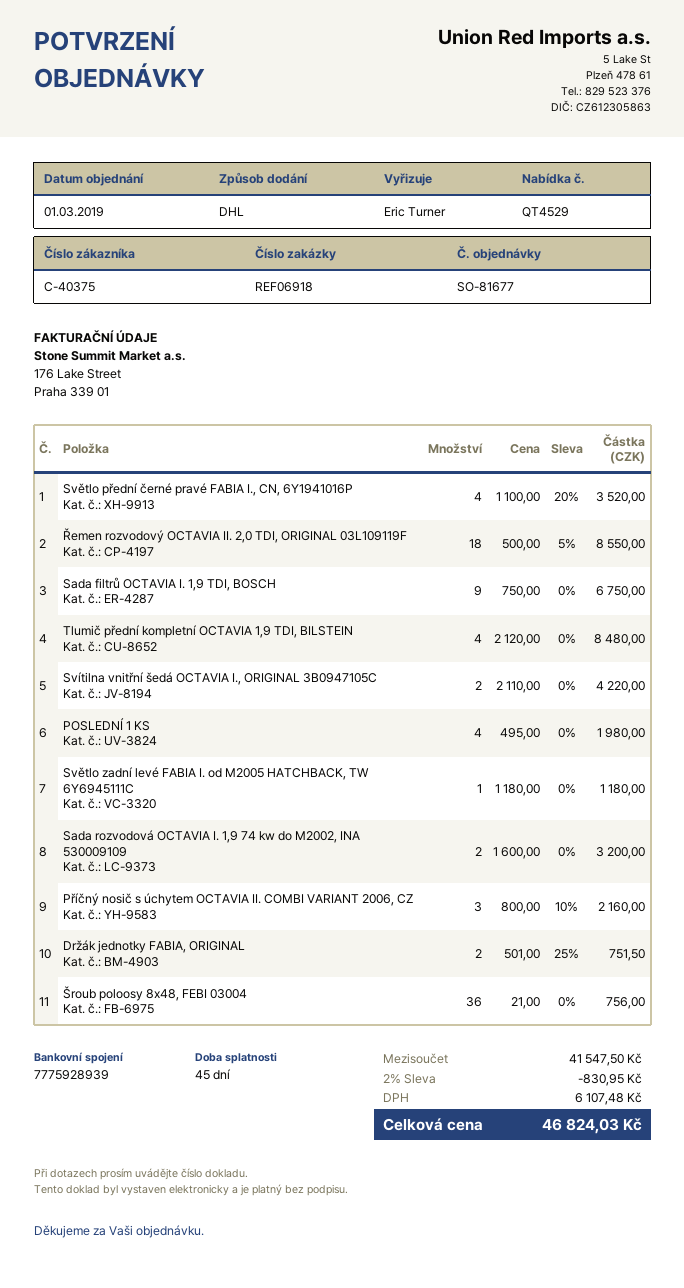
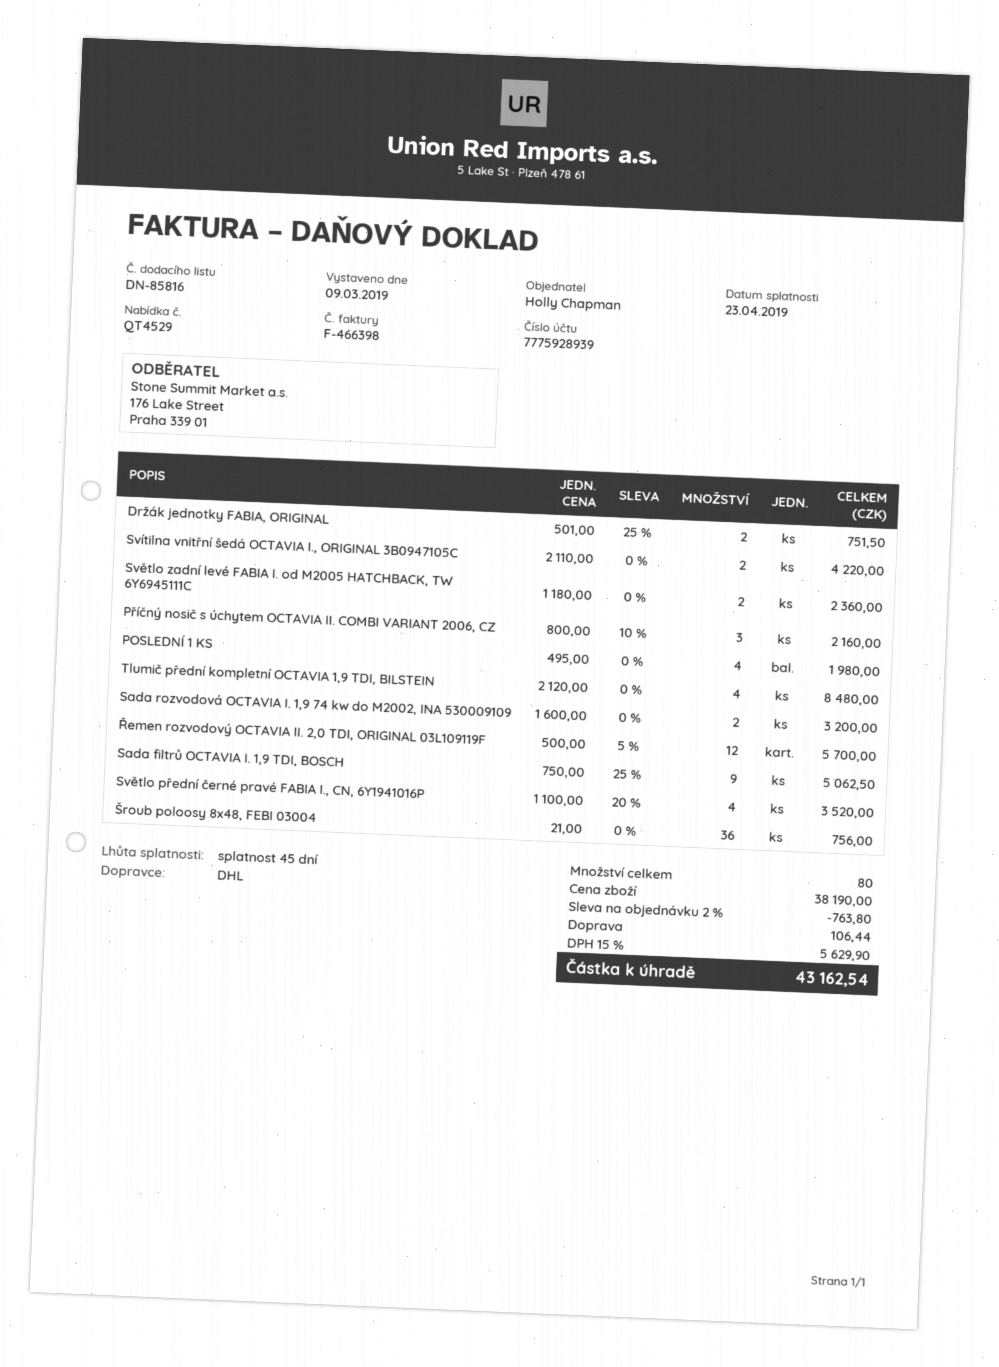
Řemen rozvodový OCTAVIA II. 2,0 TDI, ORIGINAL 03L109119F: 18 x 500.00 - 5% = 8550.00 -> 12 x 500.00 - 5% = 5700.00
Sada filtrů OCTAVIA I. 1,9 TDI, BOSCH: 9 x 750.00 = 6750.00 -> 9 x 750.00 - 25% = 5062.50
Světlo zadní levé FABIA I. od M2005 HATCHBACK, TW 6Y6945111C: 1 x 1180.00 = 1180.00 -> 2 x 1180.00 = 2360.00
subtotal: 41547.50 -> 38190.00
discount: 2% = 830.95 -> 2% = 763.80
shipping: none -> 106.44
tax: 6107.48 -> 5629.90
total: 46824.03 -> 43162.54

